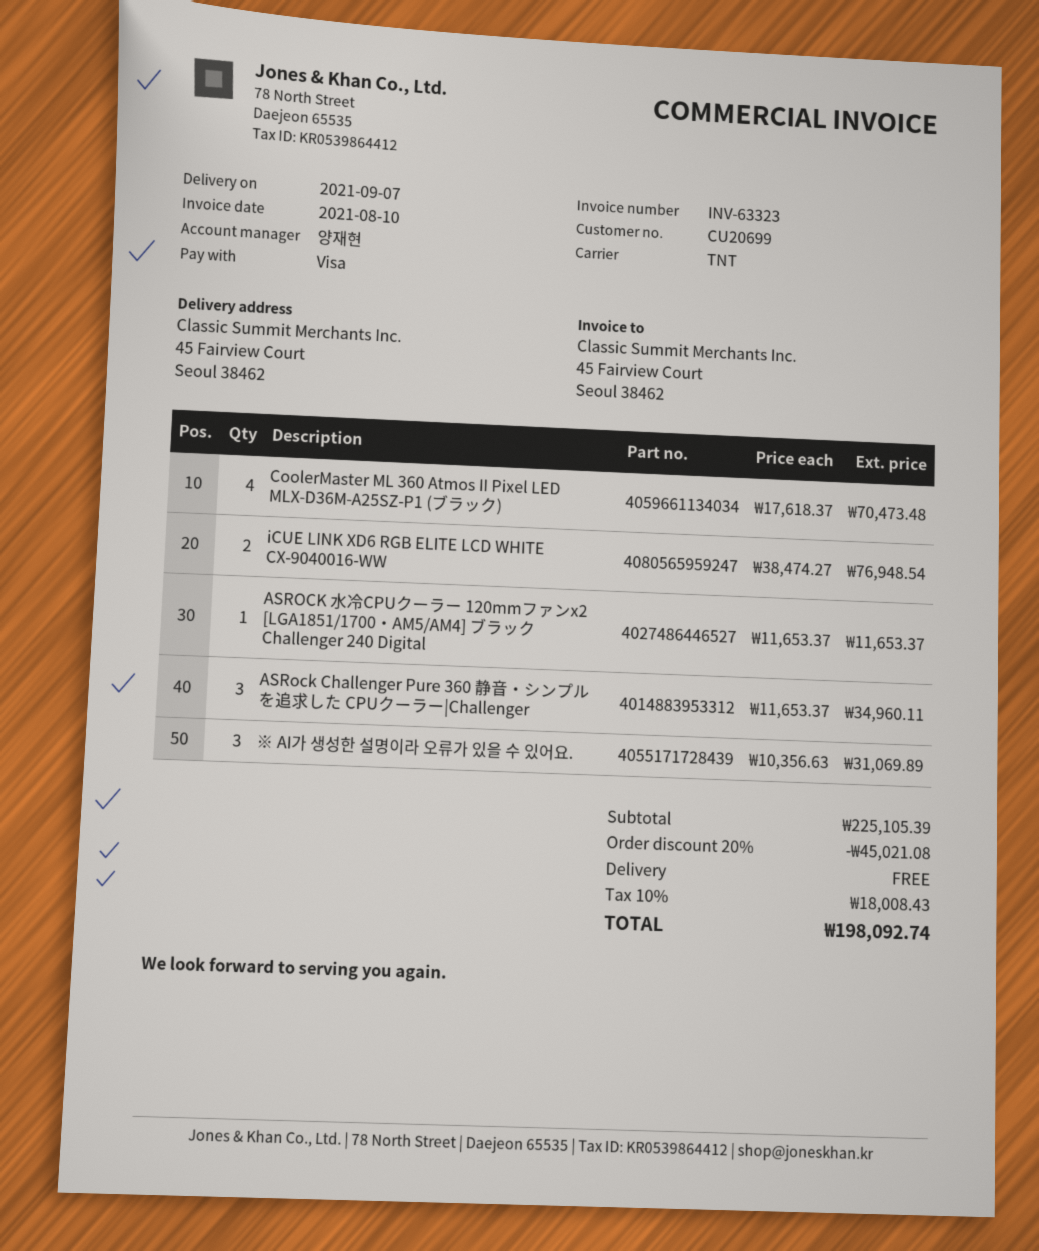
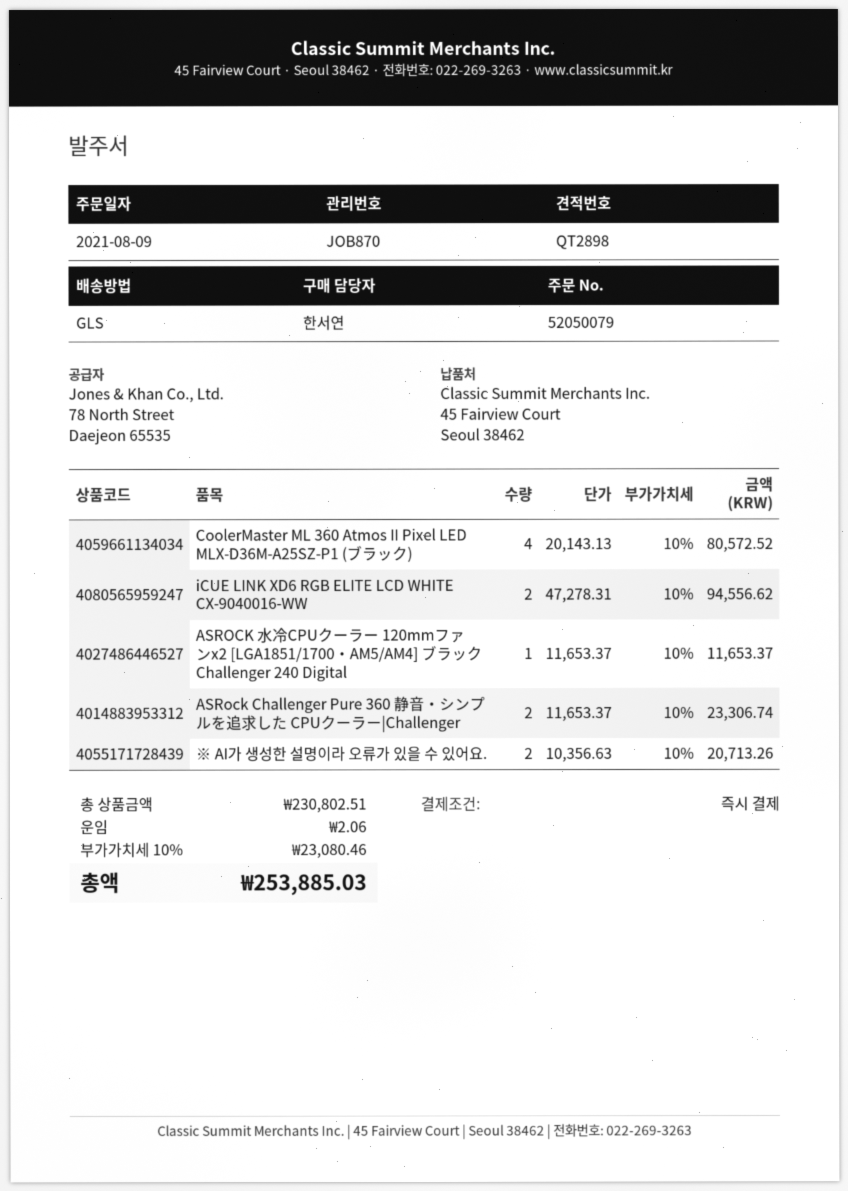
shipping method: TNT -> GLS
CoolerMaster ML 360 Atmos II Pixel LED MLX-D36M-A25SZ-P1 (ブラック): 4 x 17618.37 = 70473.48 -> 4 x 20143.13 = 80572.52
iCUE LINK XD6 RGB ELITE LCD WHITE CX-9040016-WW: 2 x 38474.27 = 76948.54 -> 2 x 47278.31 = 94556.62
ASRock Challenger Pure 360 静音・シンプルを追求した CPUクーラー|Challenger: 3 x 11653.37 = 34960.11 -> 2 x 11653.37 = 23306.74
※ AI가 생성한 설명이라 오류가 있을 수 있어요.: 3 x 10356.63 = 31069.89 -> 2 x 10356.63 = 20713.26
subtotal: 225105.39 -> 230802.51
discount: 20% = 45021.08 -> none
shipping: 0.00 -> 2.06
tax: 10% = 18008.43 -> 10% = 23080.46
total: 198092.74 -> 253885.03

